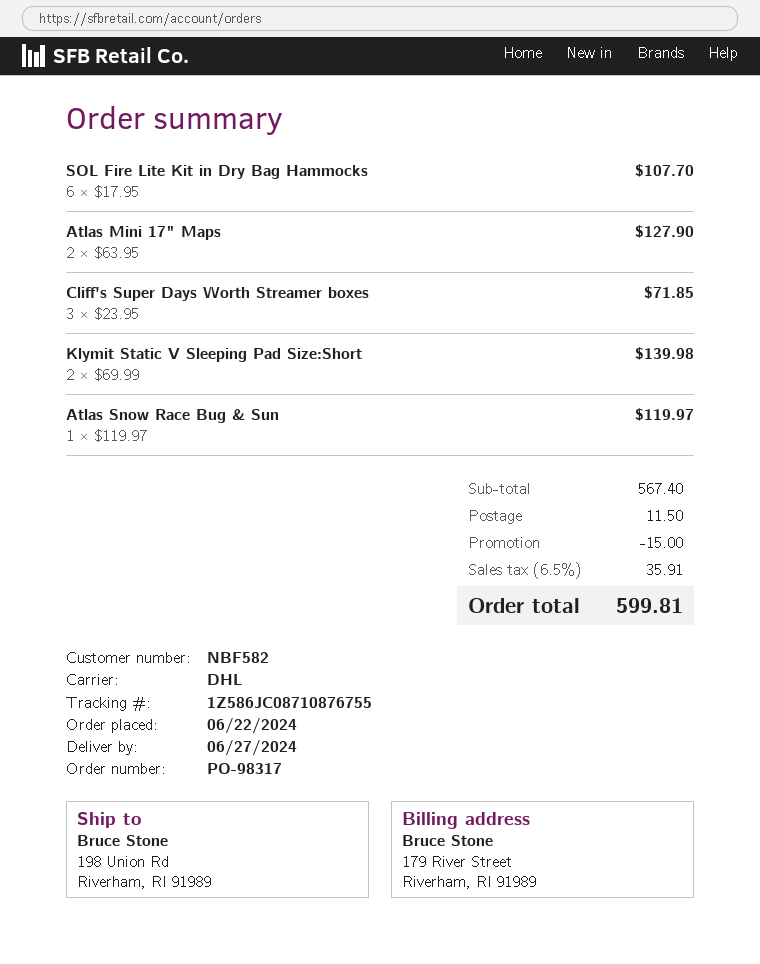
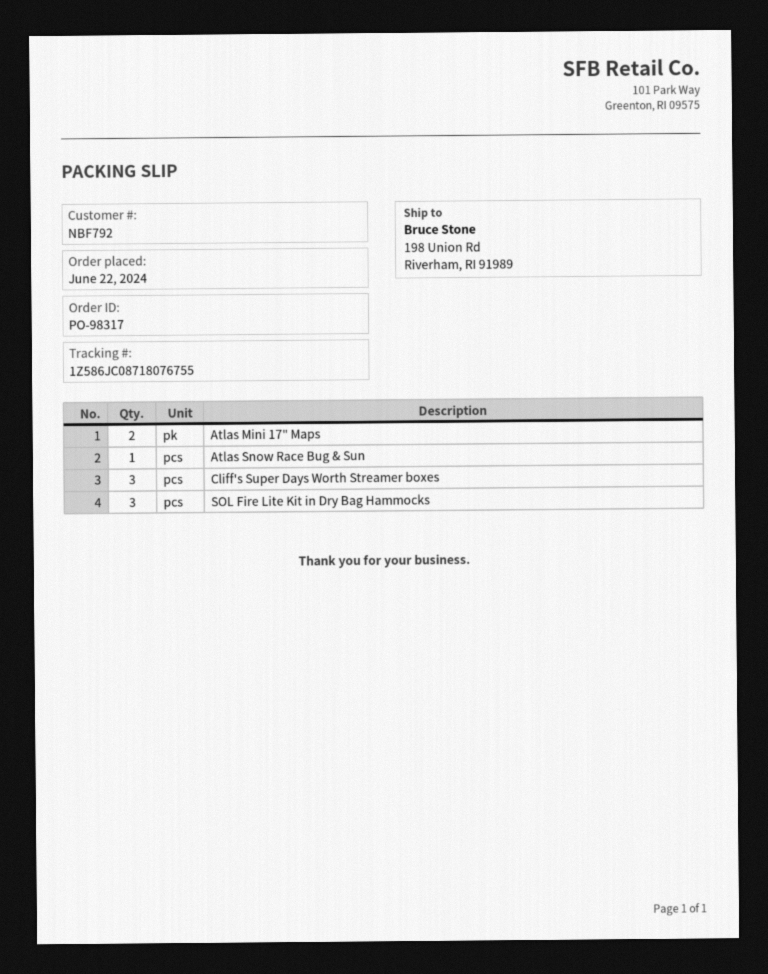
customer number: NBF582 -> NBF792
tracking number: 1Z586JC08710876755 -> 1Z586JC08718076755
SOL Fire Lite Kit in Dry Bag Hammocks: 6 -> 3
Klymit Static V Sleeping Pad Size:Short: 2 -> none

